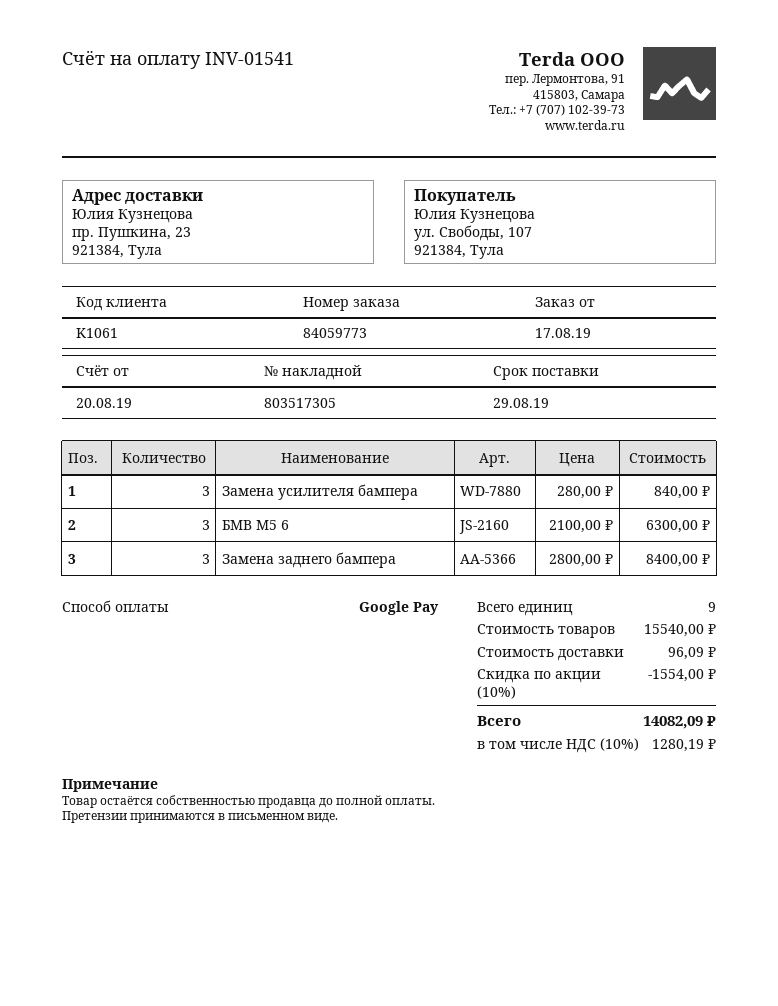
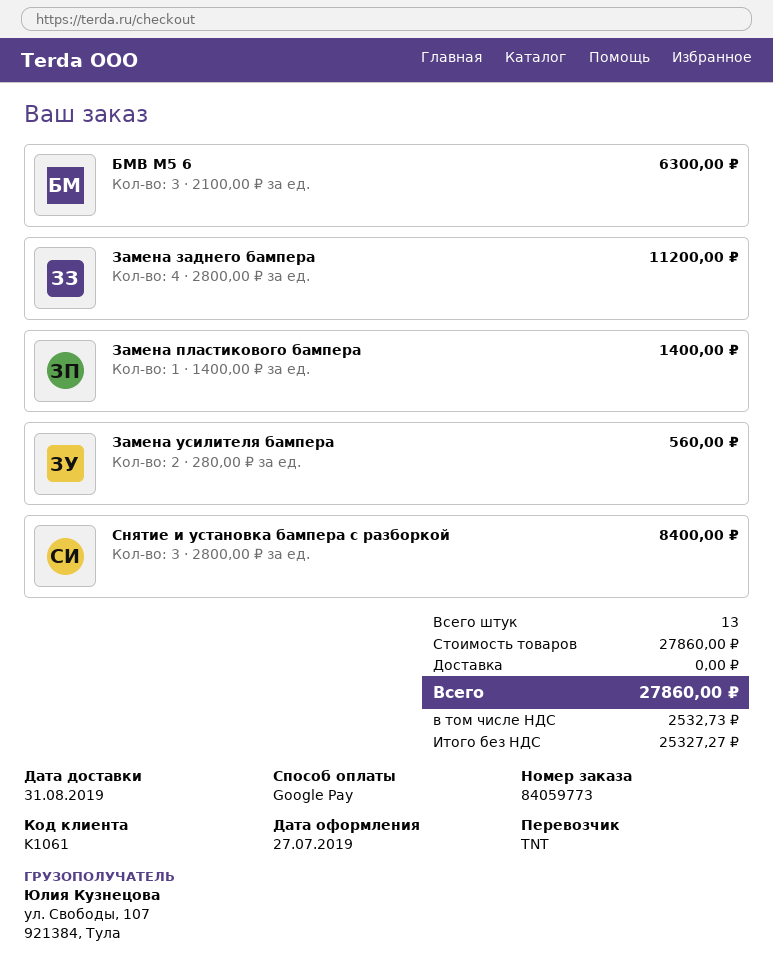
order date: 2019-08-17 -> 2019-07-27
delivery date: 2019-08-29 -> 2019-08-31
ship to: пр. Пушкина, 23, 921384, Тула -> ул. Свободы, 107, 921384, Тула
Замена усилителя бампера: 3 x 280.00 = 840.00 -> 2 x 280.00 = 560.00
Замена заднего бампера: 3 x 2800.00 = 8400.00 -> 4 x 2800.00 = 11200.00
Замена пластикового бампера: none -> 1 x 1400.00 = 1400.00
Снятие и установка бампера с разборкой: none -> 3 x 2800.00 = 8400.00
total quantity: 9 -> 13
subtotal: 15540.00 -> 27860.00
discount: 10% = 1554.00 -> none
shipping: 96.09 -> 0.00
tax: 1280.19 -> 2532.73
total: 14082.09 -> 27860.00

